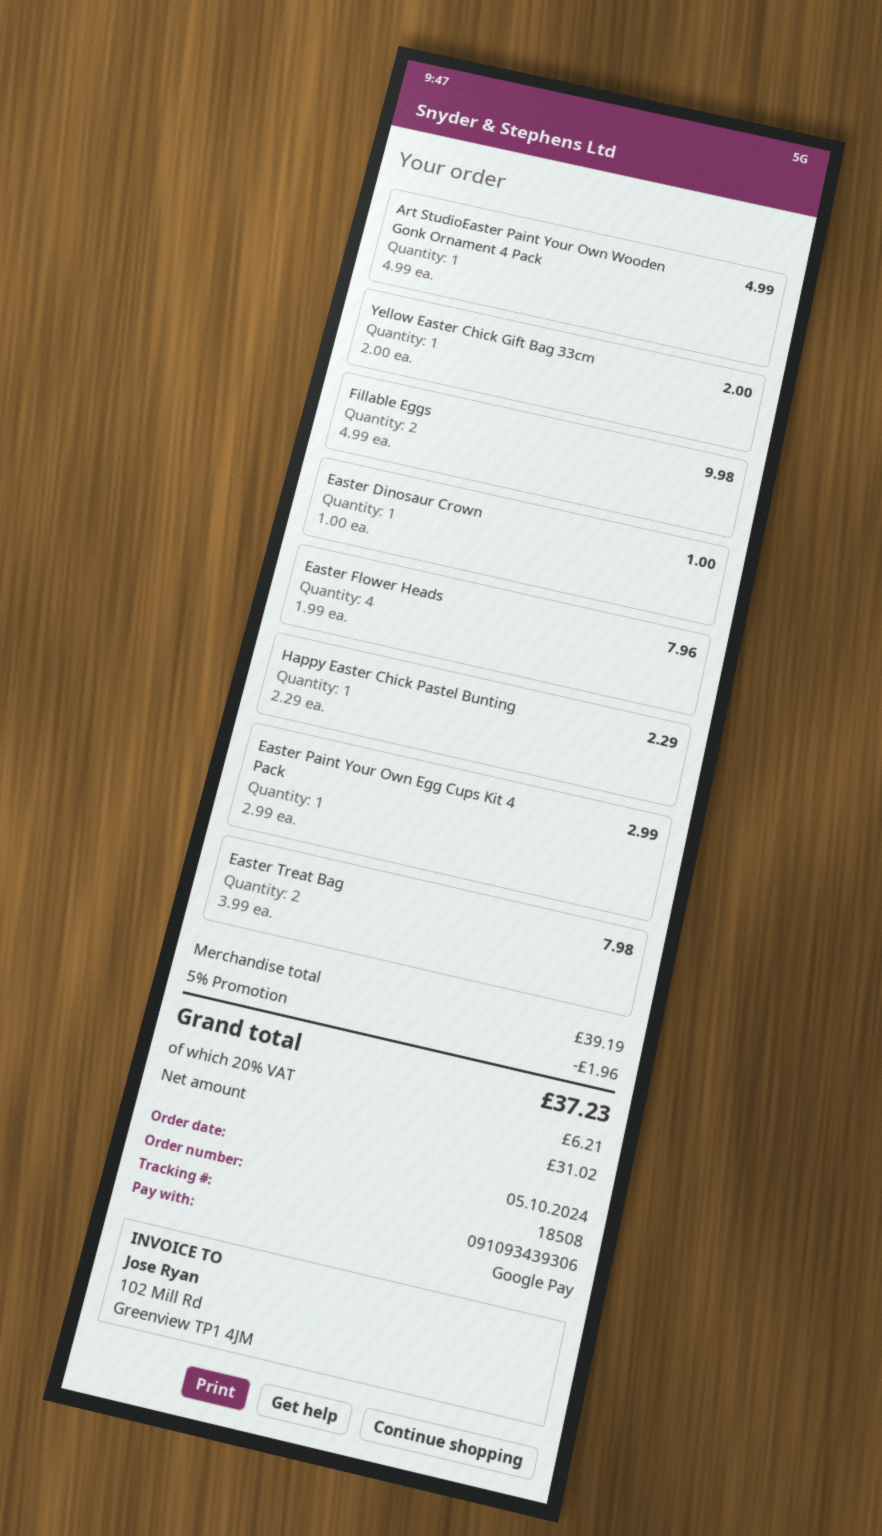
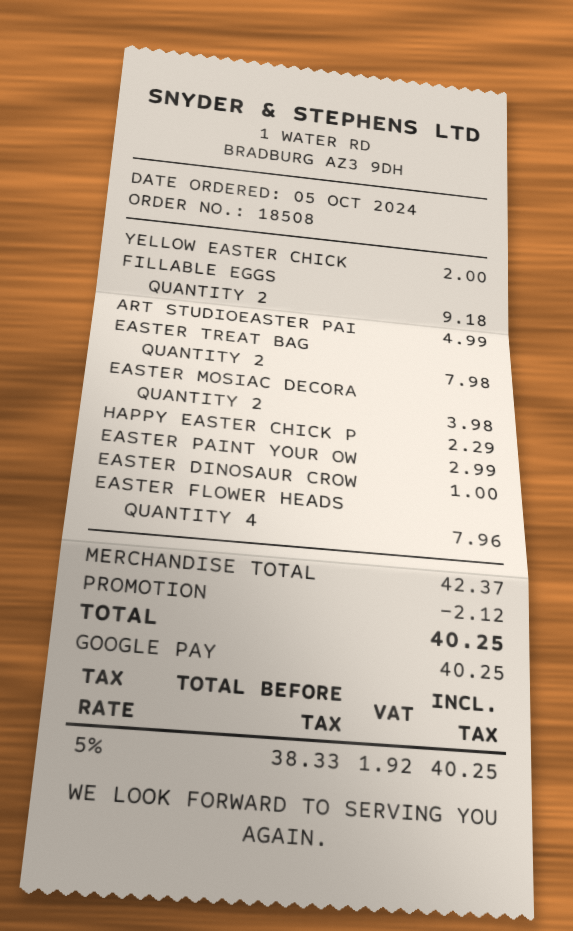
Fillable Eggs: 2 for 9.98 -> 2 for 9.18
EASTER MOSIAC DECORA: none -> 2 for 3.98
subtotal: 39.19 -> 42.37
discount: 1.96 -> 2.12
net: 31.02 -> 38.33
tax: 20% = 6.21 -> 5% = 1.92
total: 37.23 -> 40.25

